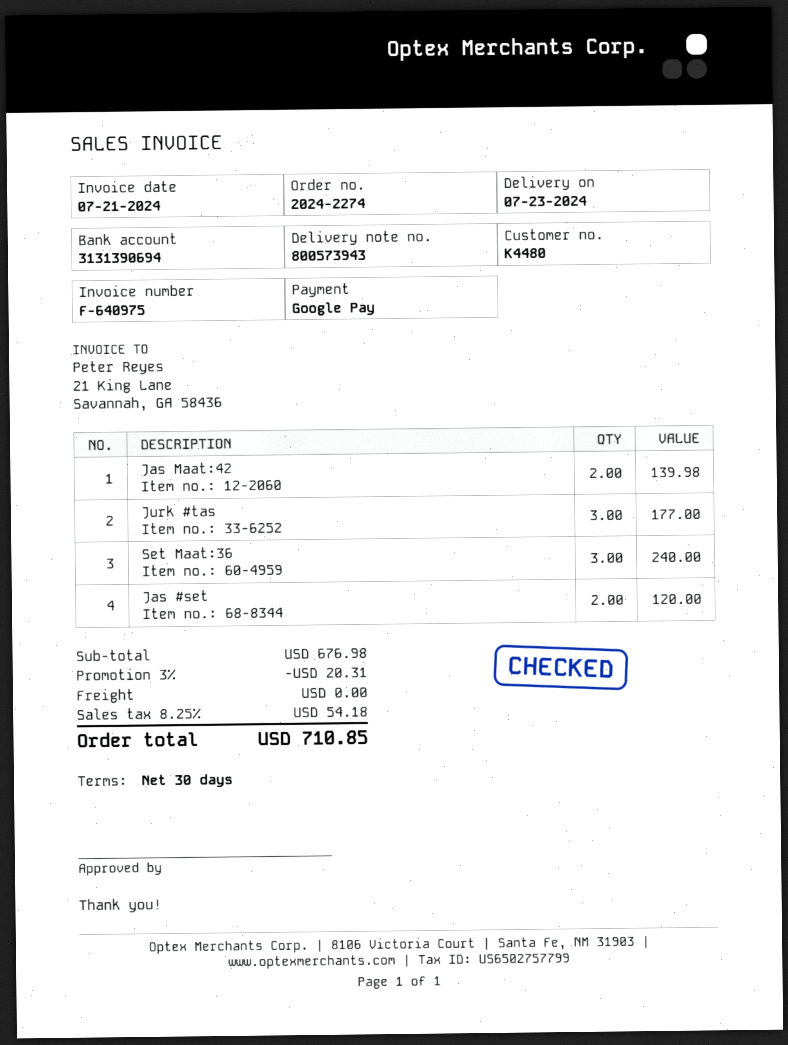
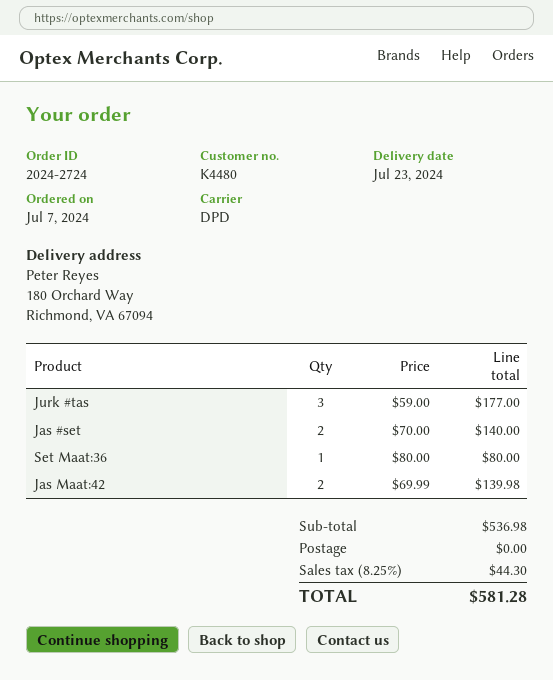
order number: 2024-2274 -> 2024-2724
Set Maat:36: 3 for 240.00 -> 1 for 80.00
Jas #set: 2 for 120.00 -> 2 for 140.00
subtotal: 676.98 -> 536.98
discount: 3% = 20.31 -> none
tax: 8.25% = 54.18 -> 8.25% = 44.30
total: 710.85 -> 581.28

